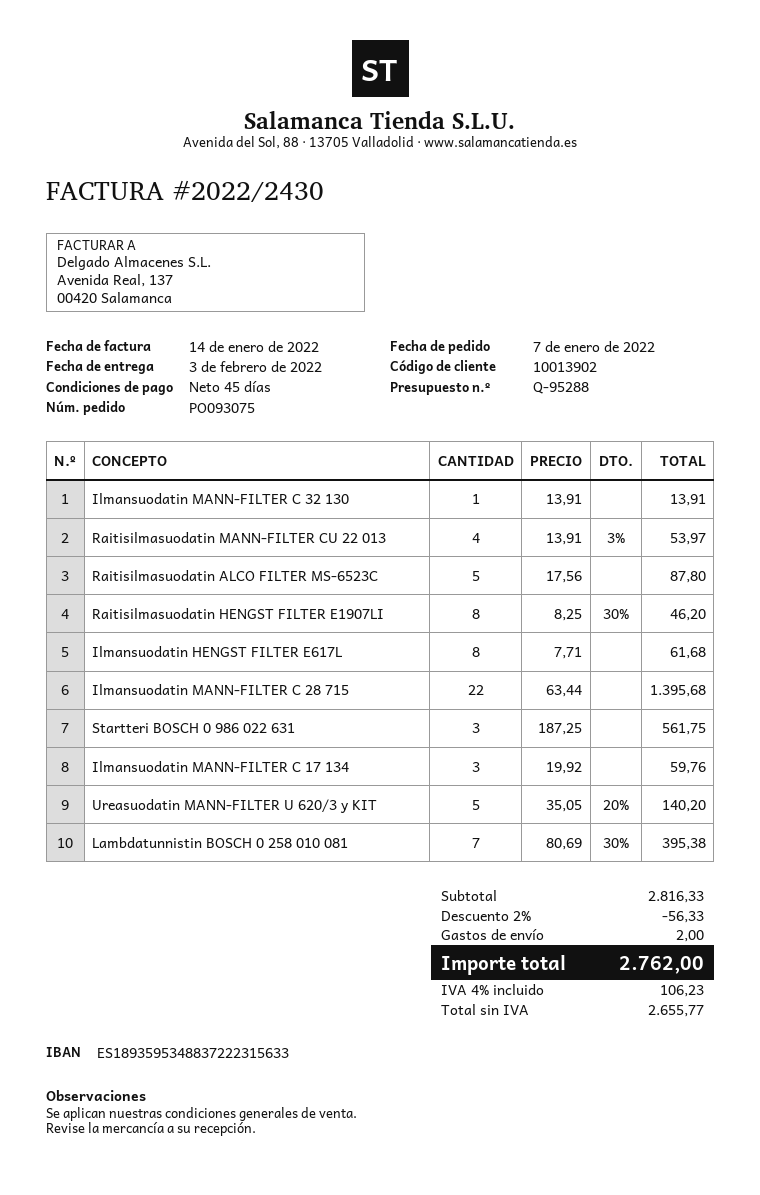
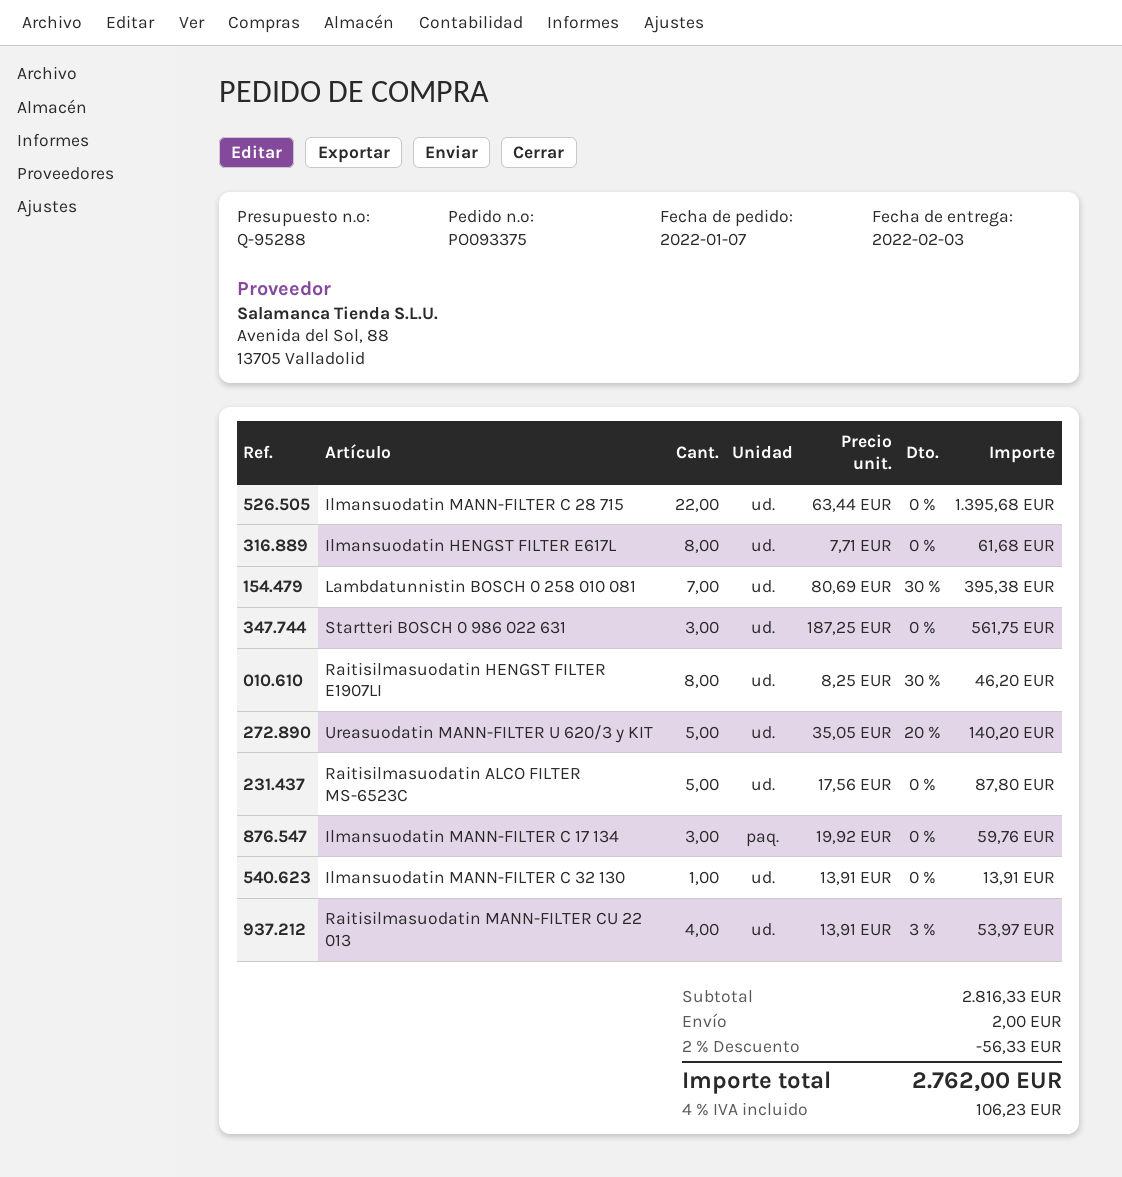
order number: PO093075 -> PO093375

